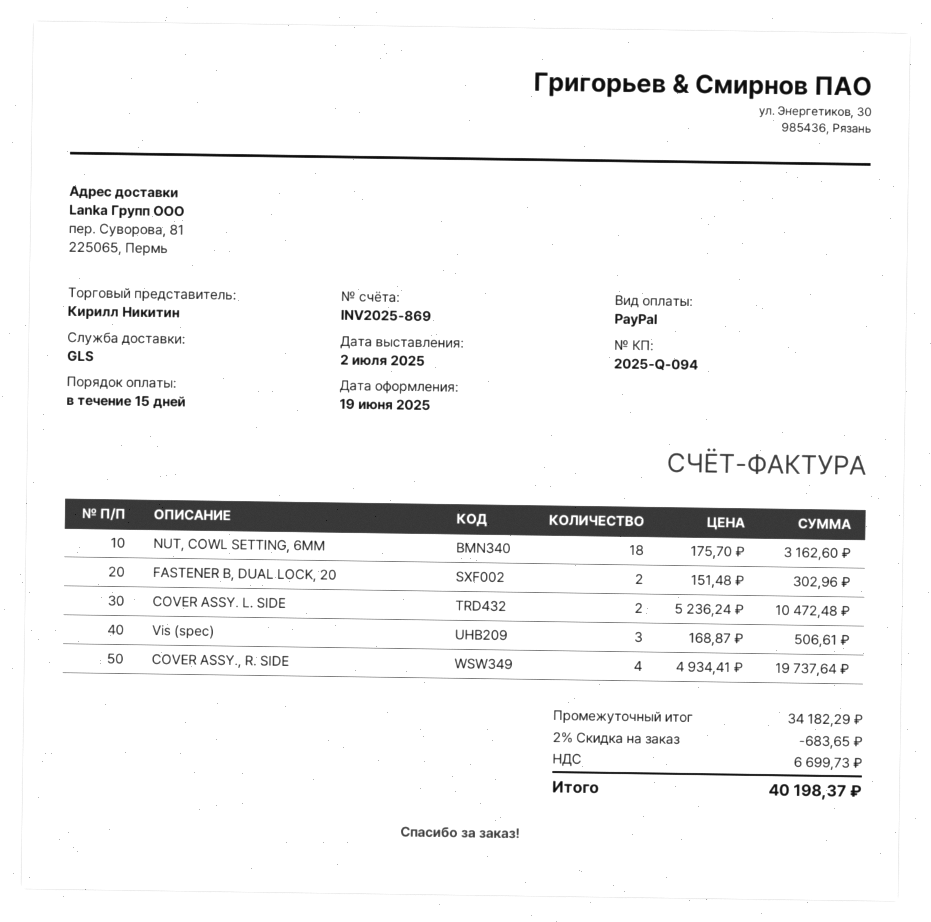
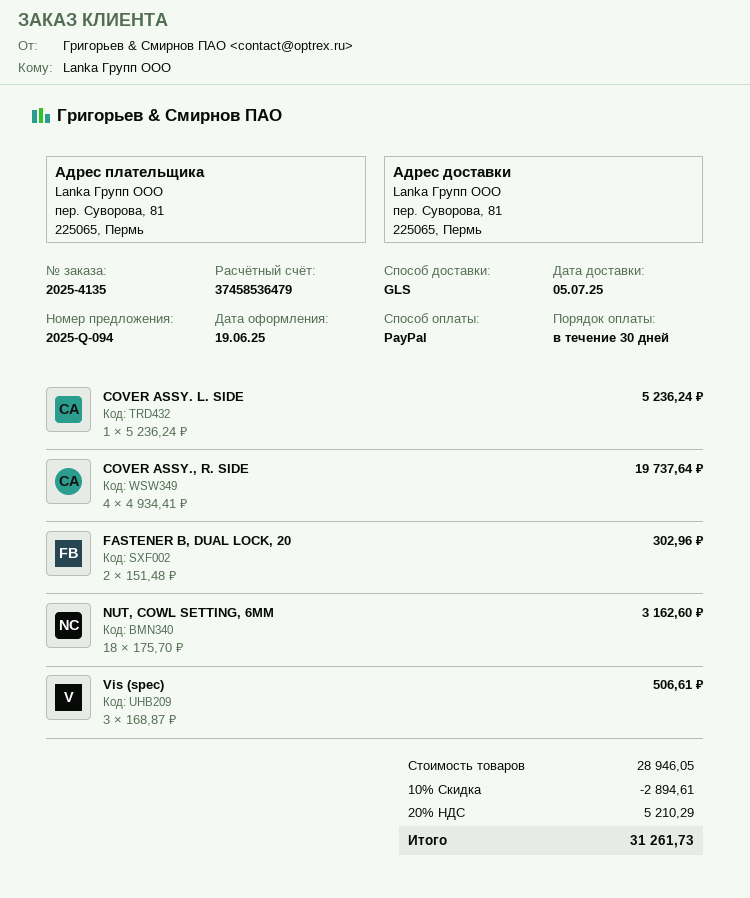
payment terms: 15 days -> 30 days
COVER ASSY. L. SIDE: 2 x 5236.24 = 10472.48 -> 1 x 5236.24 = 5236.24
subtotal: 34182.29 -> 28946.05
discount: 2% = 683.65 -> 10% = 2894.61
tax: 6699.73 -> 5210.29
total: 40198.37 -> 31261.73

